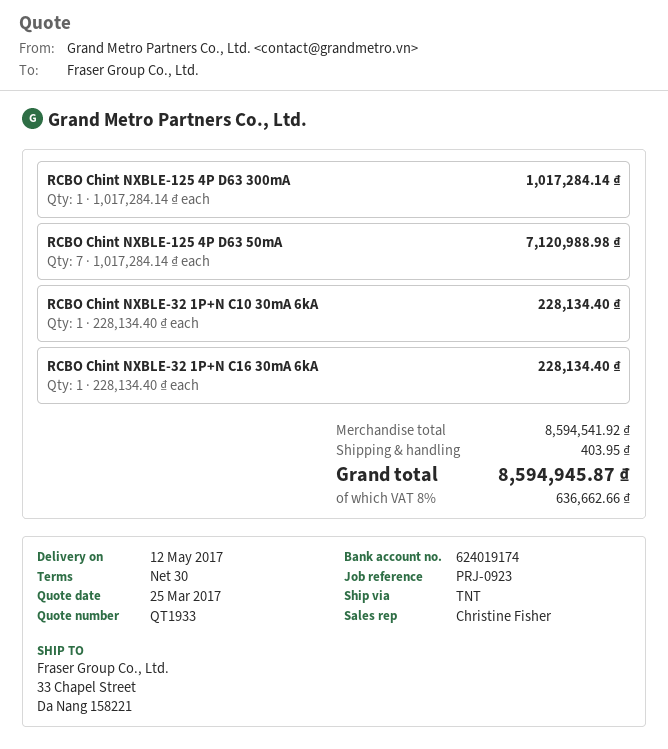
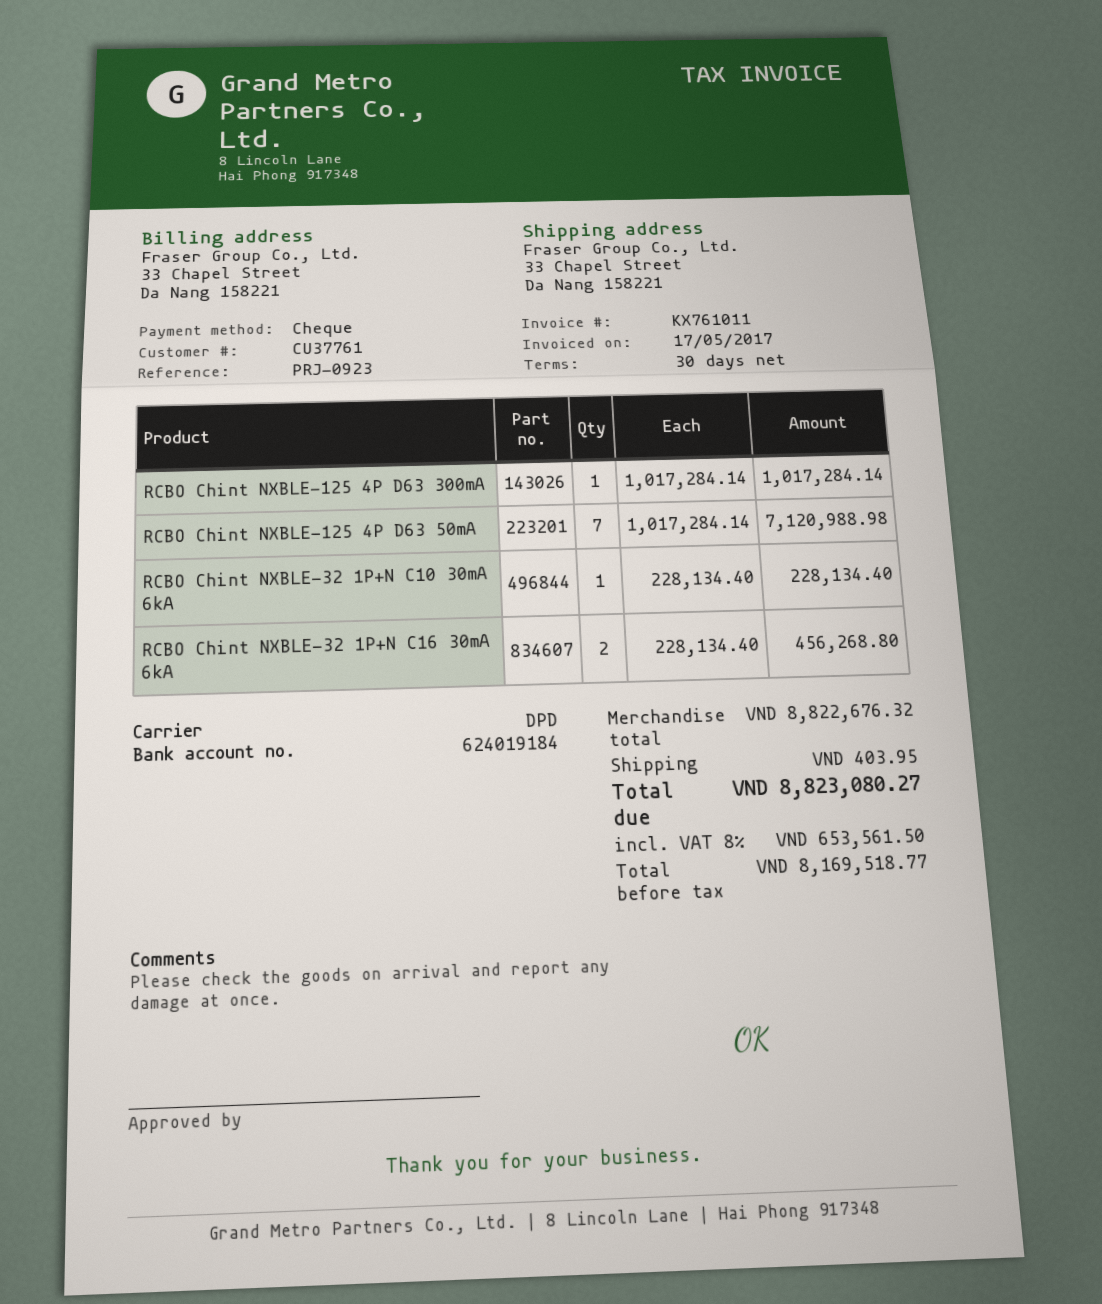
bank account: 624019174 -> 624019184
shipping method: TNT -> DPD
RCBO Chint NXBLE-32 1P+N C16 30mA 6kA: 1 x 228134.40 = 228134.40 -> 2 x 228134.40 = 456268.80
subtotal: 8594541.92 -> 8822676.32
tax: 8% = 636662.66 -> 8% = 653561.50
total: 8594945.87 -> 8823080.27

